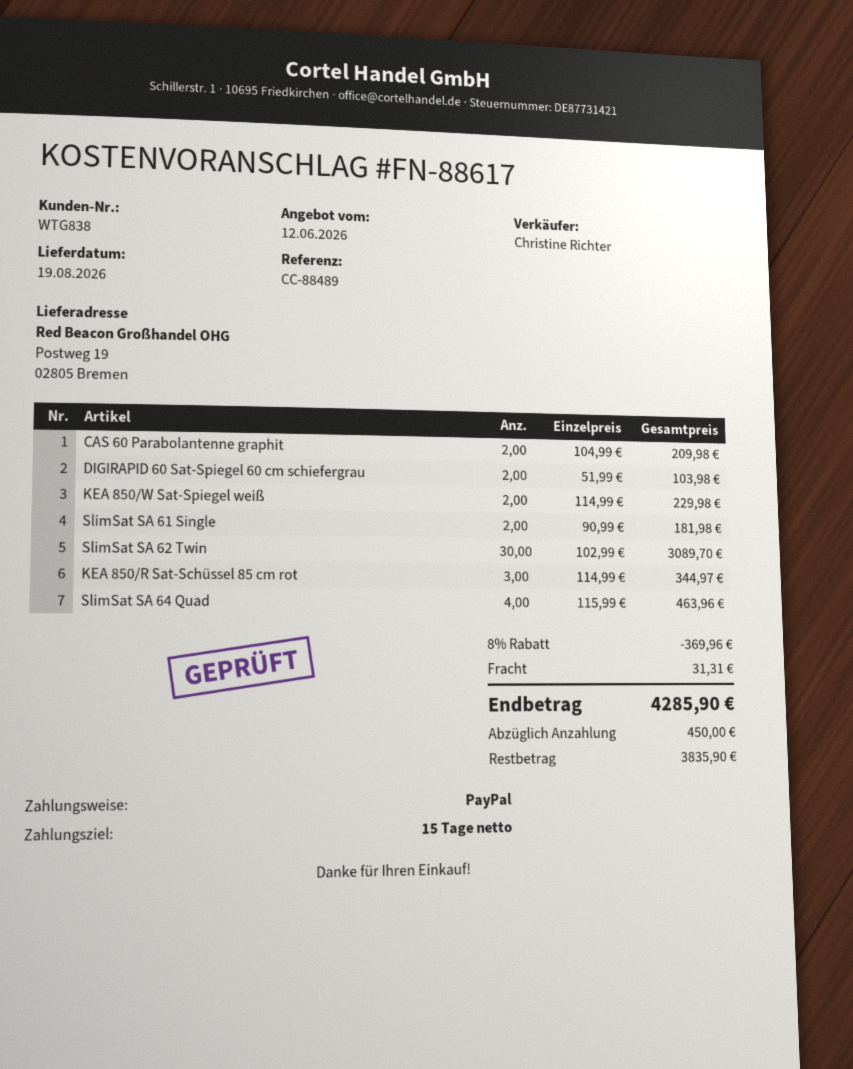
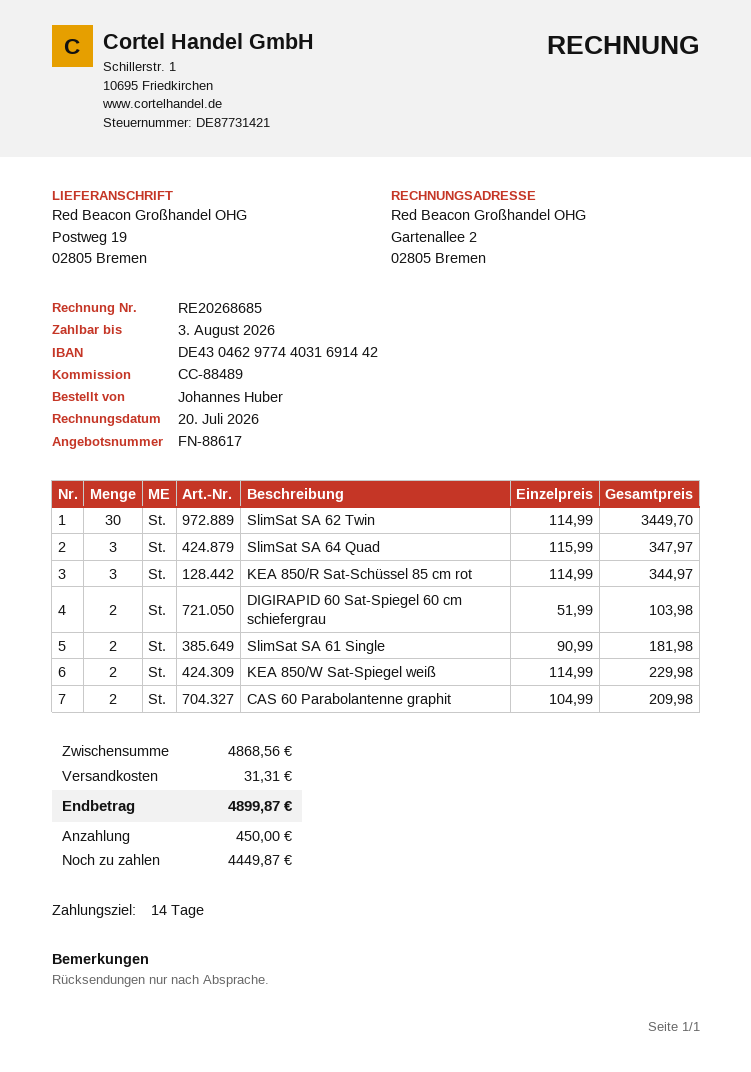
payment terms: 15 days -> 14 days
SlimSat SA 62 Twin: 30 x 102.99 = 3089.70 -> 30 x 114.99 = 3449.70
SlimSat SA 64 Quad: 4 x 115.99 = 463.96 -> 3 x 115.99 = 347.97
discount: 8% = 369.96 -> none
total: 4285.90 -> 4899.87
balance: 3835.90 -> 4449.87

